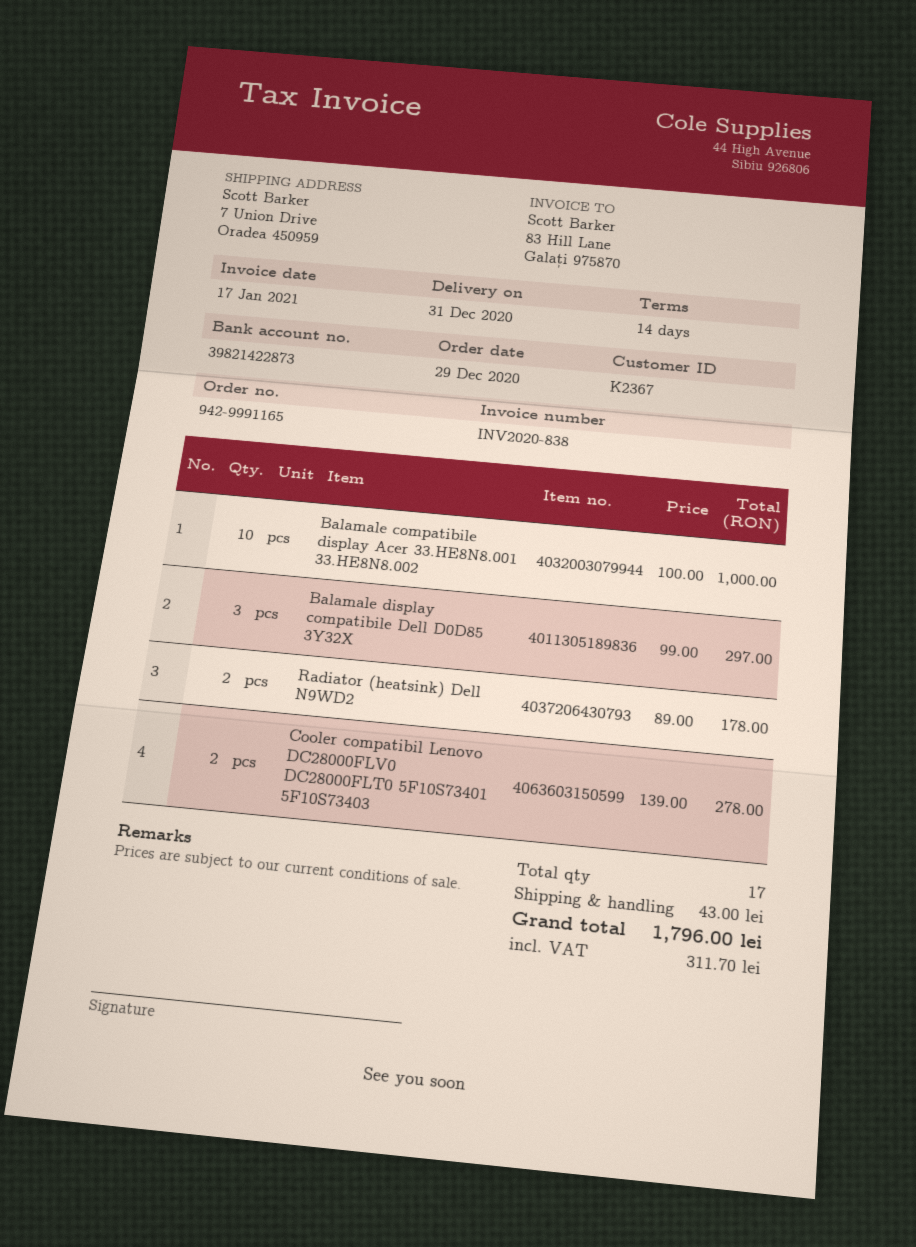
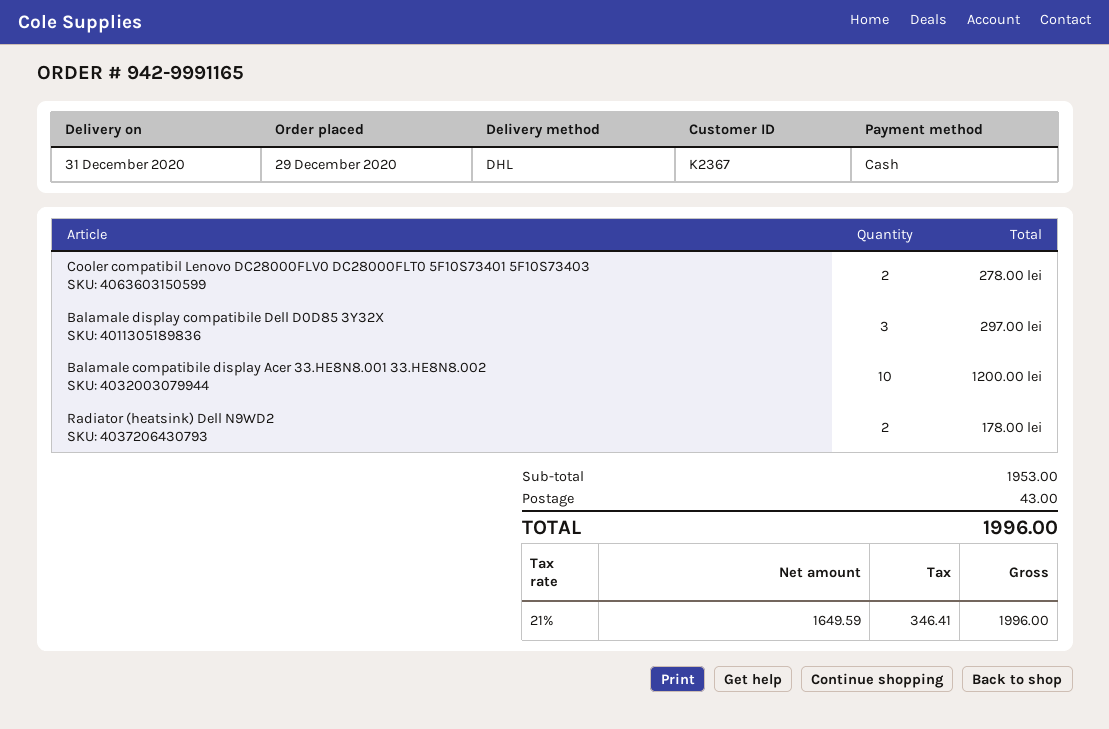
Balamale compatibile display Acer 33.HE8N8.001 33.HE8N8.002: 10 for 1000.00 -> 10 for 1200.00
tax: 311.70 -> 346.41
total: 1796.00 -> 1996.00

